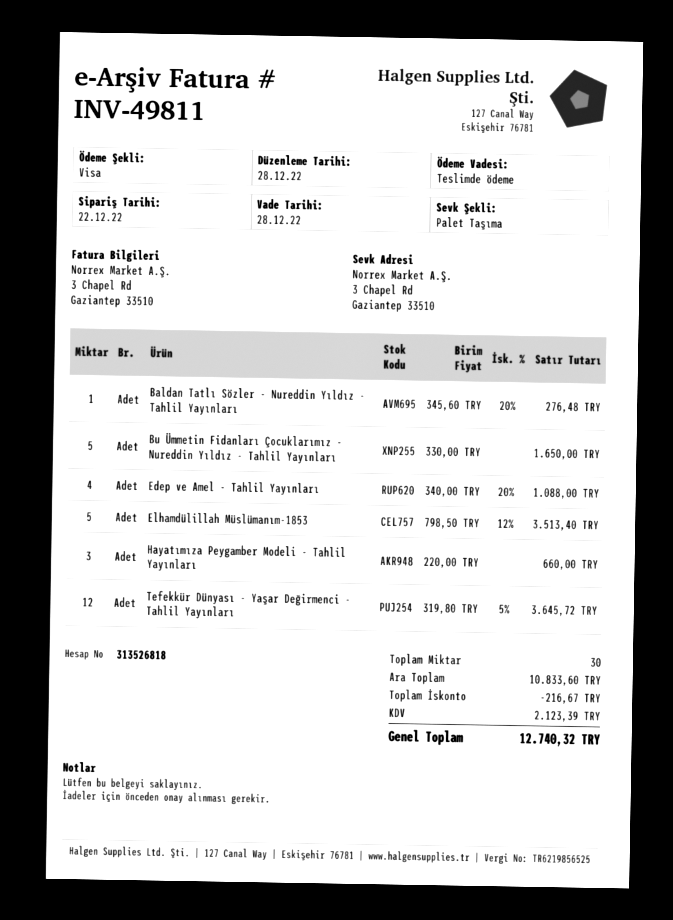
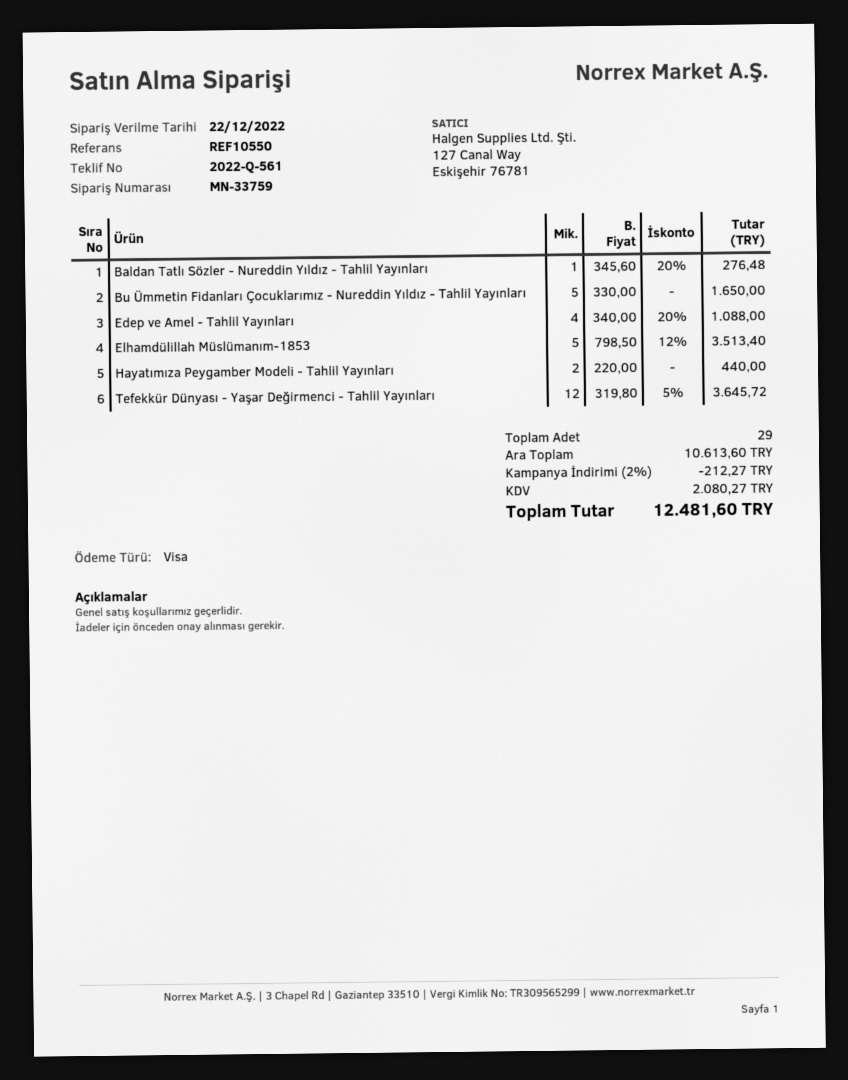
Hayatımıza Peygamber Modeli - Tahlil Yayınları: 3 x 220.00 = 660.00 -> 2 x 220.00 = 440.00
total quantity: 30 -> 29
subtotal: 10833.60 -> 10613.60
discount: 216.67 -> 212.27
tax: 2123.39 -> 2080.27
total: 12740.32 -> 12481.60

